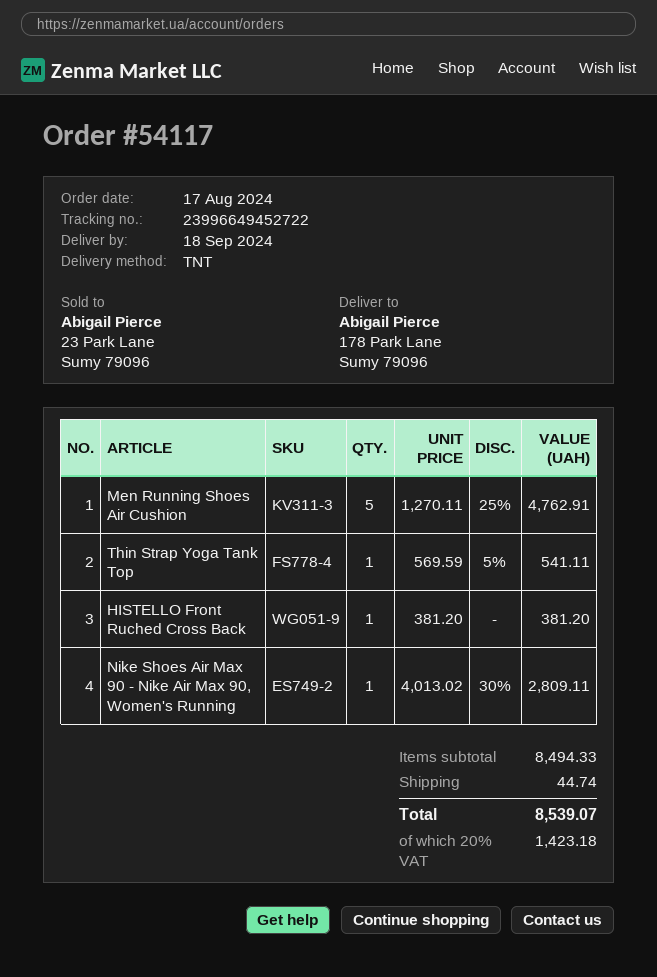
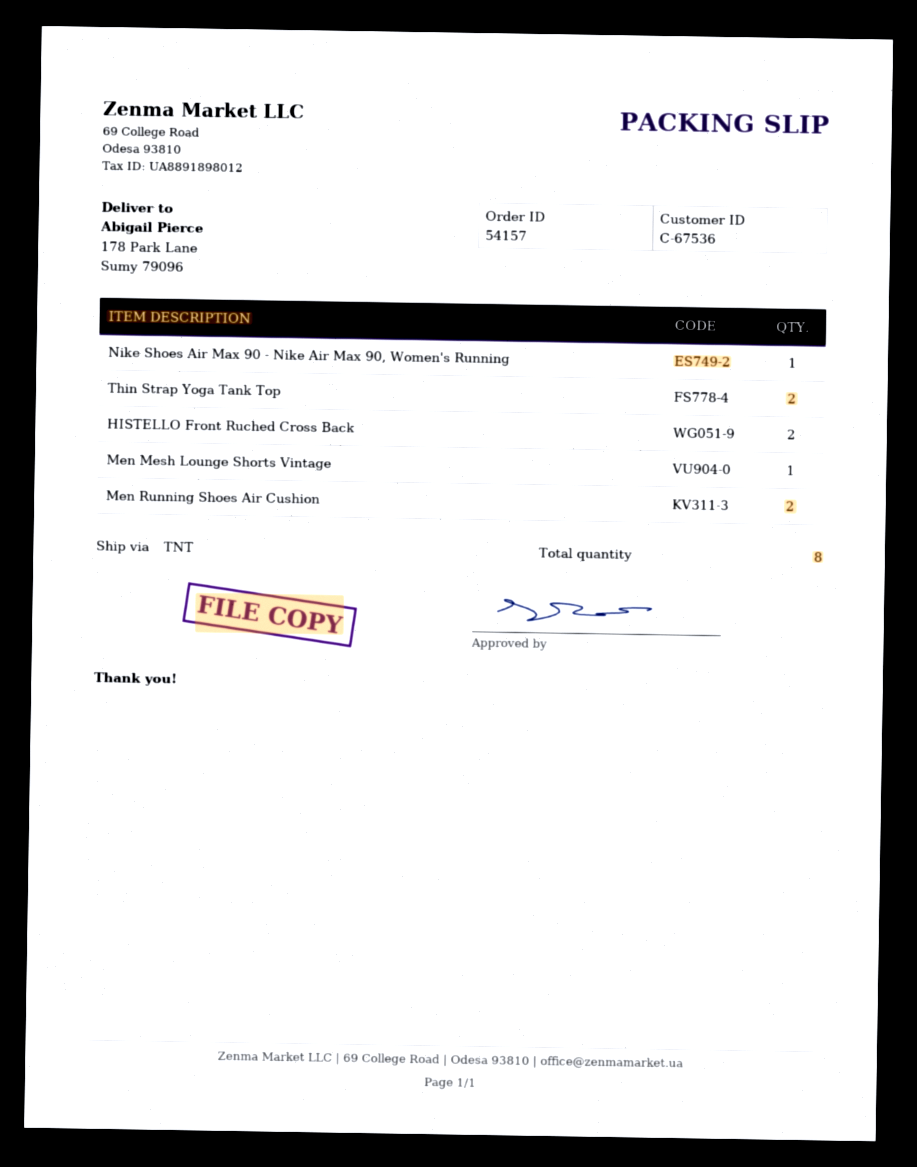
order number: 54117 -> 54157
Men Running Shoes Air Cushion: 5 -> 2
Thin Strap Yoga Tank Top: 1 -> 2
HISTELLO Front Ruched Cross Back: 1 -> 2
Men Mesh Lounge Shorts Vintage: none -> 1

